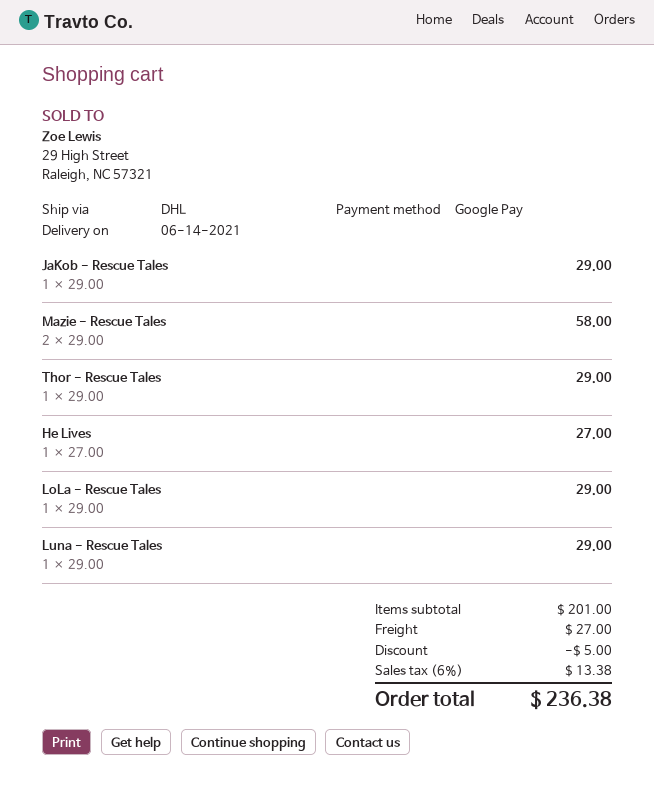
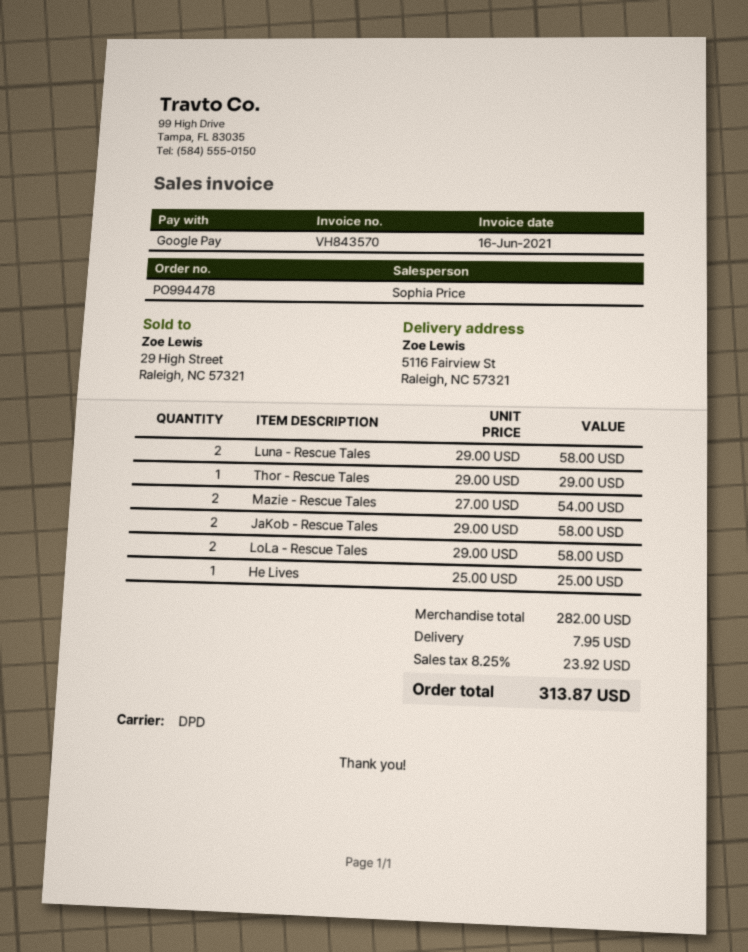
shipping method: DHL -> DPD
JaKob - Rescue Tales: 1 x 29.00 = 29.00 -> 2 x 29.00 = 58.00
Mazie - Rescue Tales: 2 x 29.00 = 58.00 -> 2 x 27.00 = 54.00
He Lives: 1 x 27.00 = 27.00 -> 1 x 25.00 = 25.00
LoLa - Rescue Tales: 1 x 29.00 = 29.00 -> 2 x 29.00 = 58.00
Luna - Rescue Tales: 1 x 29.00 = 29.00 -> 2 x 29.00 = 58.00
subtotal: 201.00 -> 282.00
discount: 5.00 -> none
shipping: 27.00 -> 7.95
tax: 6% = 13.38 -> 8.25% = 23.92
total: 236.38 -> 313.87

